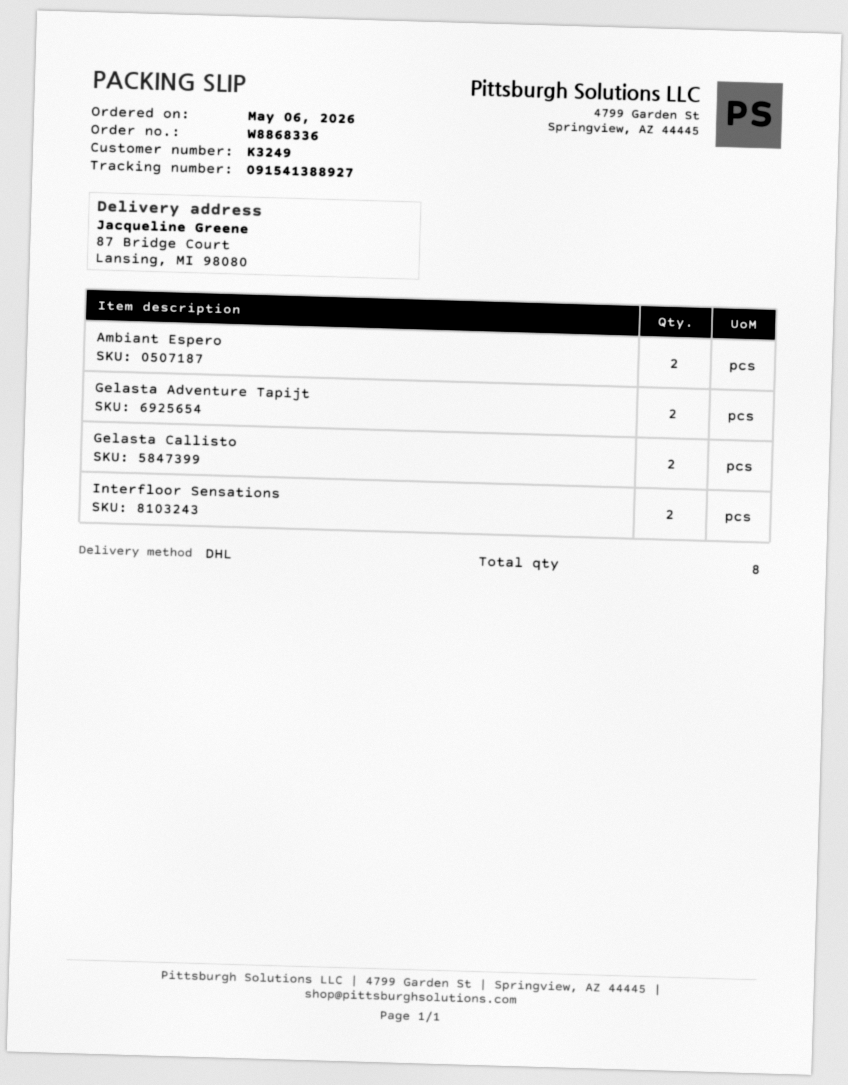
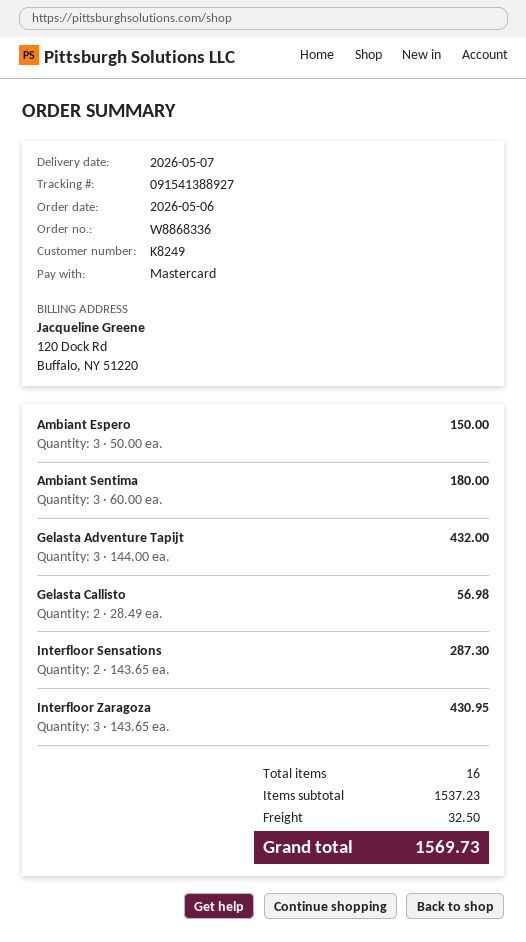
customer number: K3249 -> K8249
Ambiant Espero: 2 -> 3
Gelasta Adventure Tapijt: 2 -> 3
Ambiant Sentima: none -> 3
Interfloor Zaragoza: none -> 3
total quantity: 8 -> 16

